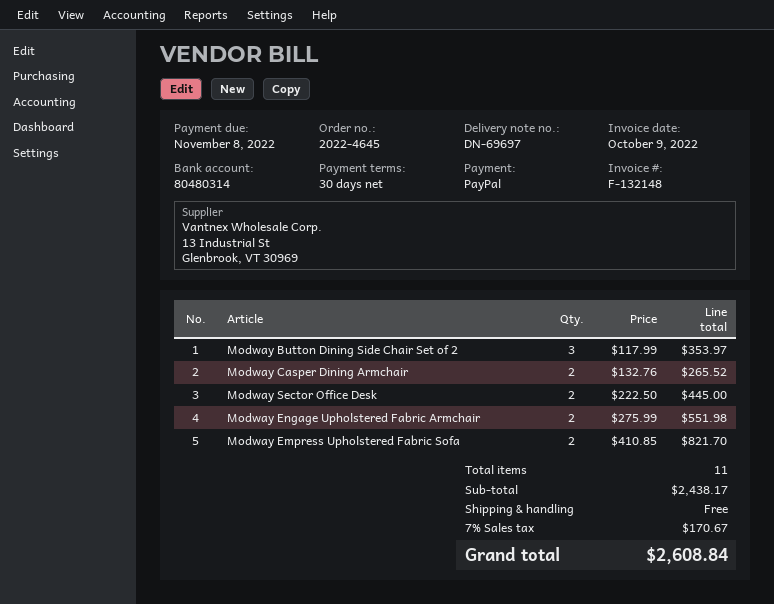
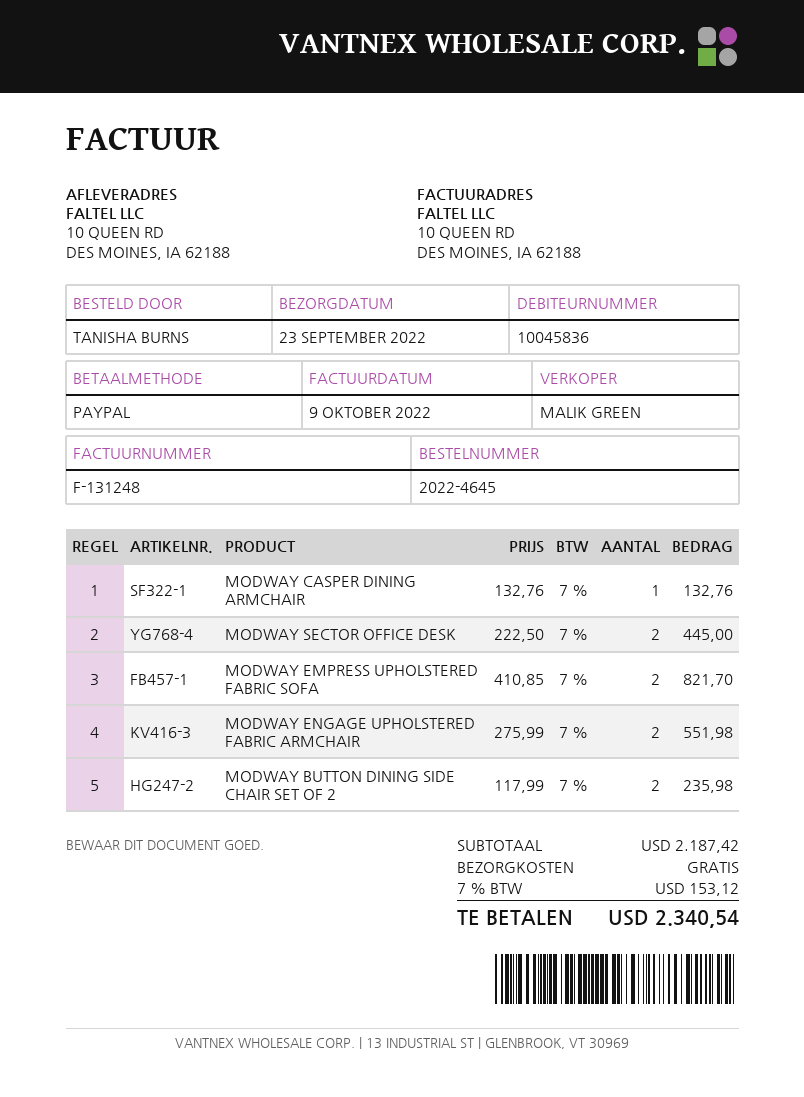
invoice number: F-132148 -> F-131248
Modway Button Dining Side Chair Set of 2: 3 x 117.99 = 353.97 -> 2 x 117.99 = 235.98
Modway Casper Dining Armchair: 2 x 132.76 = 265.52 -> 1 x 132.76 = 132.76
subtotal: 2438.17 -> 2187.42
tax: 7% = 170.67 -> 7% = 153.12
total: 2608.84 -> 2340.54

